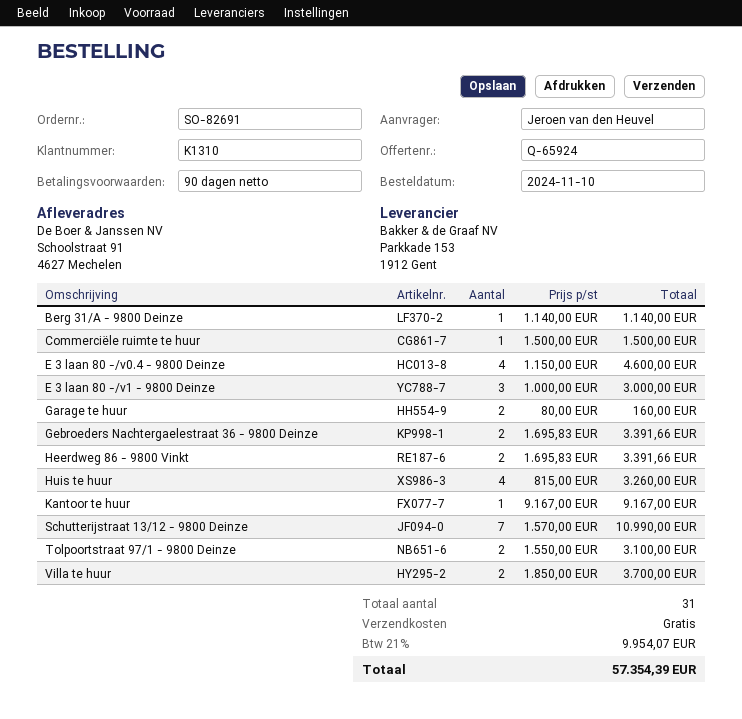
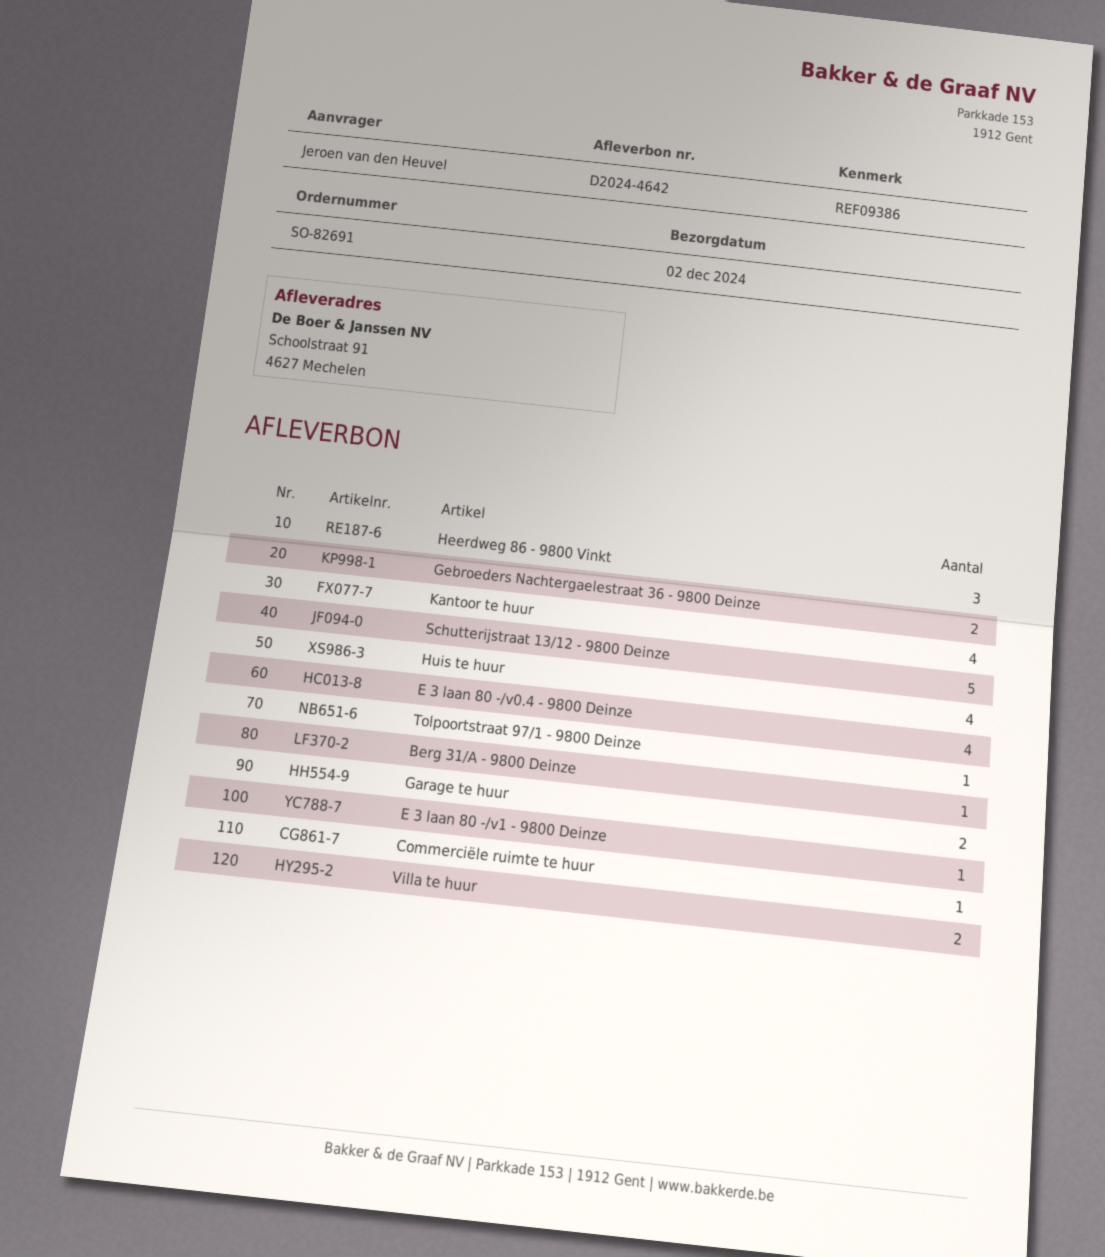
E 3 laan 80 -/v1 - 9800 Deinze: 3 -> 1
Heerdweg 86 - 9800 Vinkt: 2 -> 3
Kantoor te huur: 1 -> 4
Schutterijstraat 13/12 - 9800 Deinze: 7 -> 5
Tolpoortstraat 97/1 - 9800 Deinze: 2 -> 1

